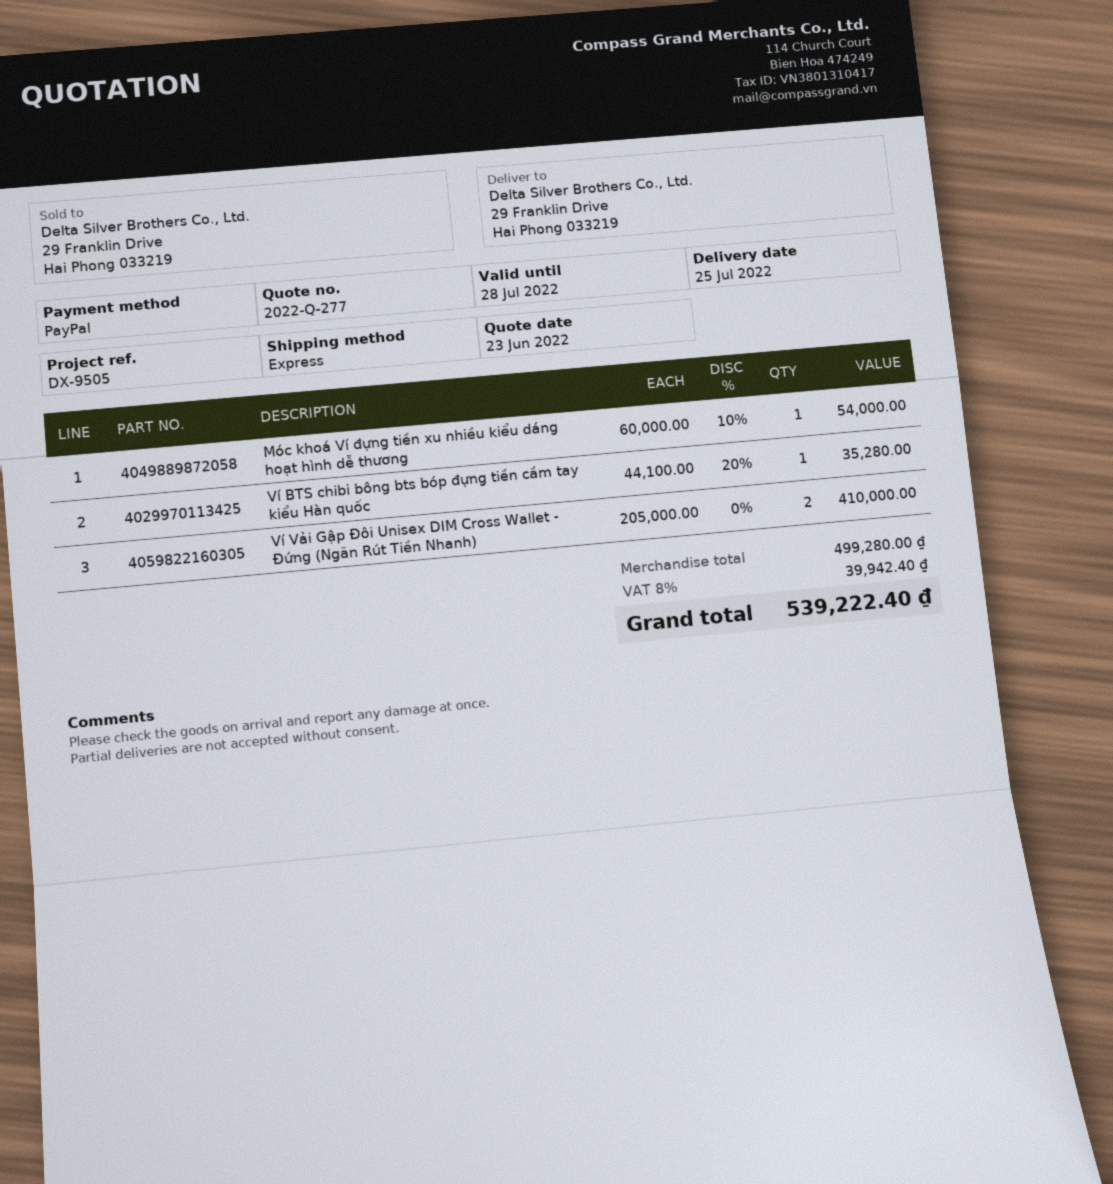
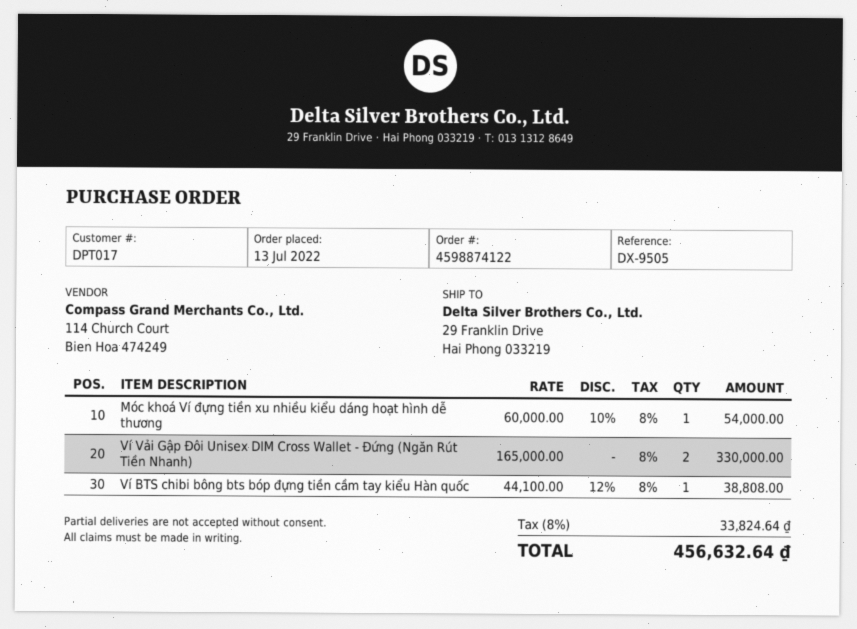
Ví BTS chibi bông bts bóp đựng tiền cầm tay kiểu Hàn quốc: 1 x 44100.00 - 20% = 35280.00 -> 1 x 44100.00 - 12% = 38808.00
Ví Vải Gập Đôi Unisex DIM Cross Wallet - Đứng (Ngăn Rút Tiền Nhanh): 2 x 205000.00 = 410000.00 -> 2 x 165000.00 = 330000.00
tax: 8% = 39942.40 -> 8% = 33824.64
total: 539222.40 -> 456632.64

